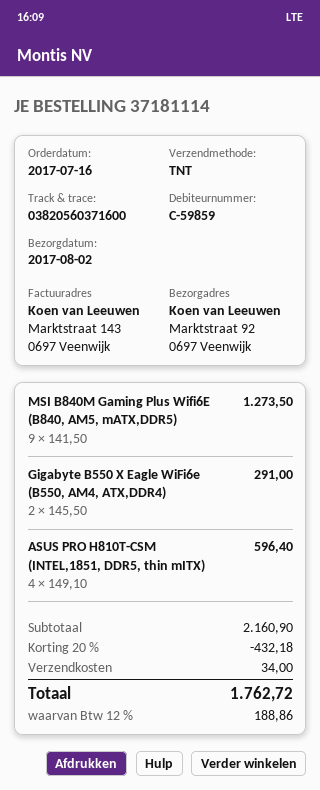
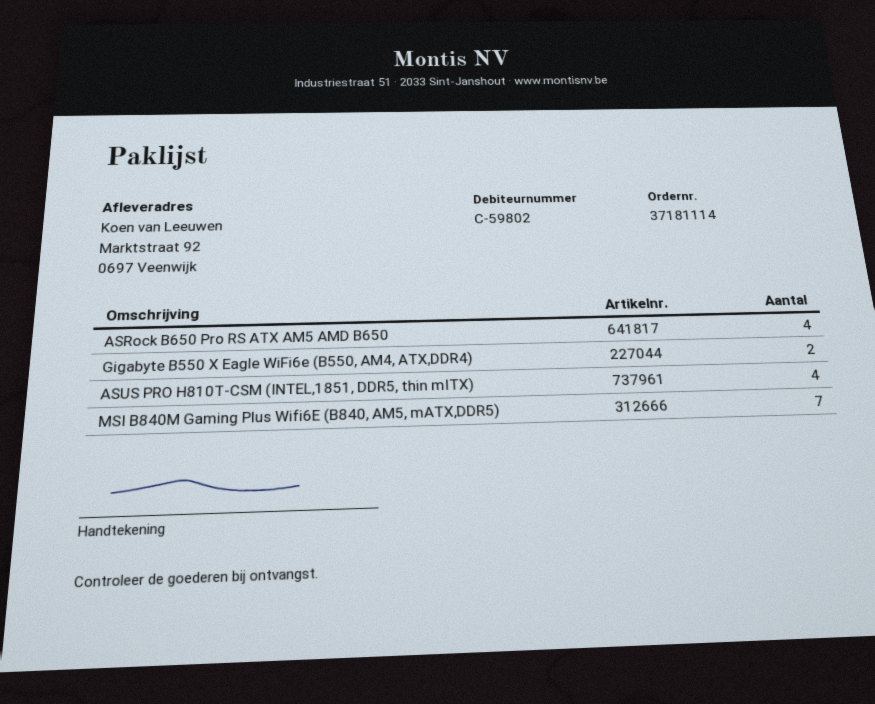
customer number: C-59859 -> C-59802
MSI B840M Gaming Plus Wifi6E (B840, AM5, mATX,DDR5): 9 -> 7
ASRock B650 Pro RS ATX AM5 AMD B650: none -> 4

